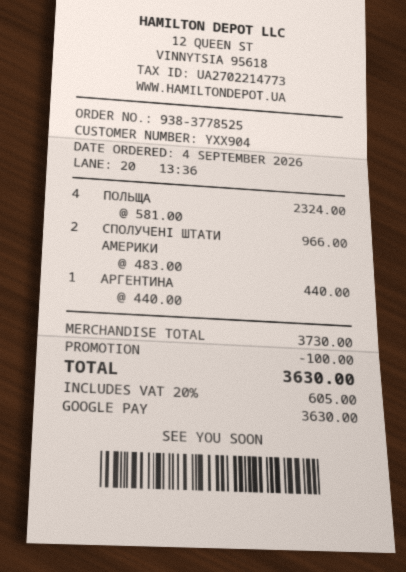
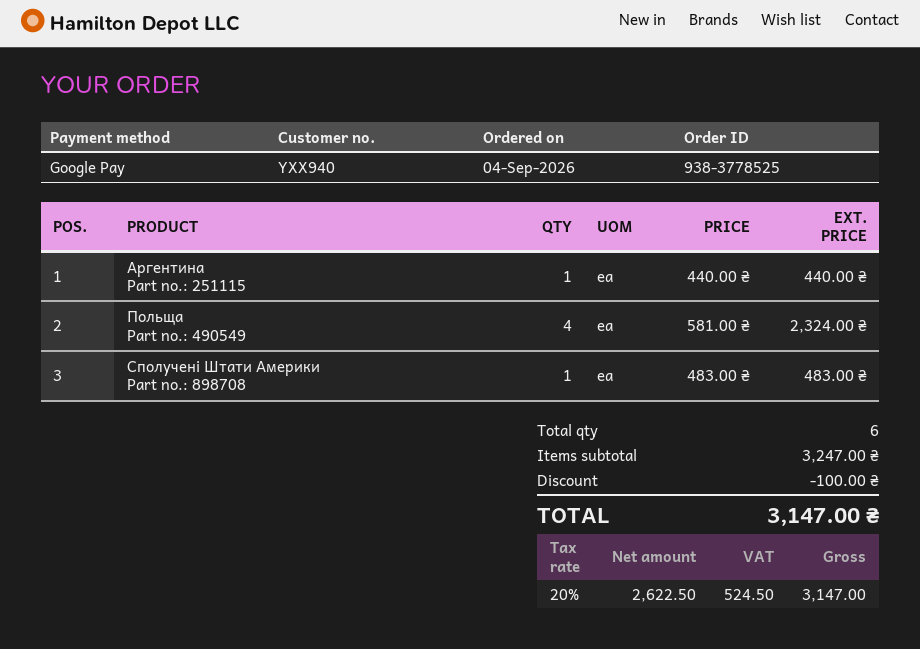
customer number: YXX904 -> YXX940
СПОЛУЧЕНІ ШТАТИ АМЕРИКИ: 2 x 483.00 = 966.00 -> 1 x 483.00 = 483.00
subtotal: 3730.00 -> 3247.00
tax: 20% = 605.00 -> 20% = 524.50
total: 3630.00 -> 3147.00

